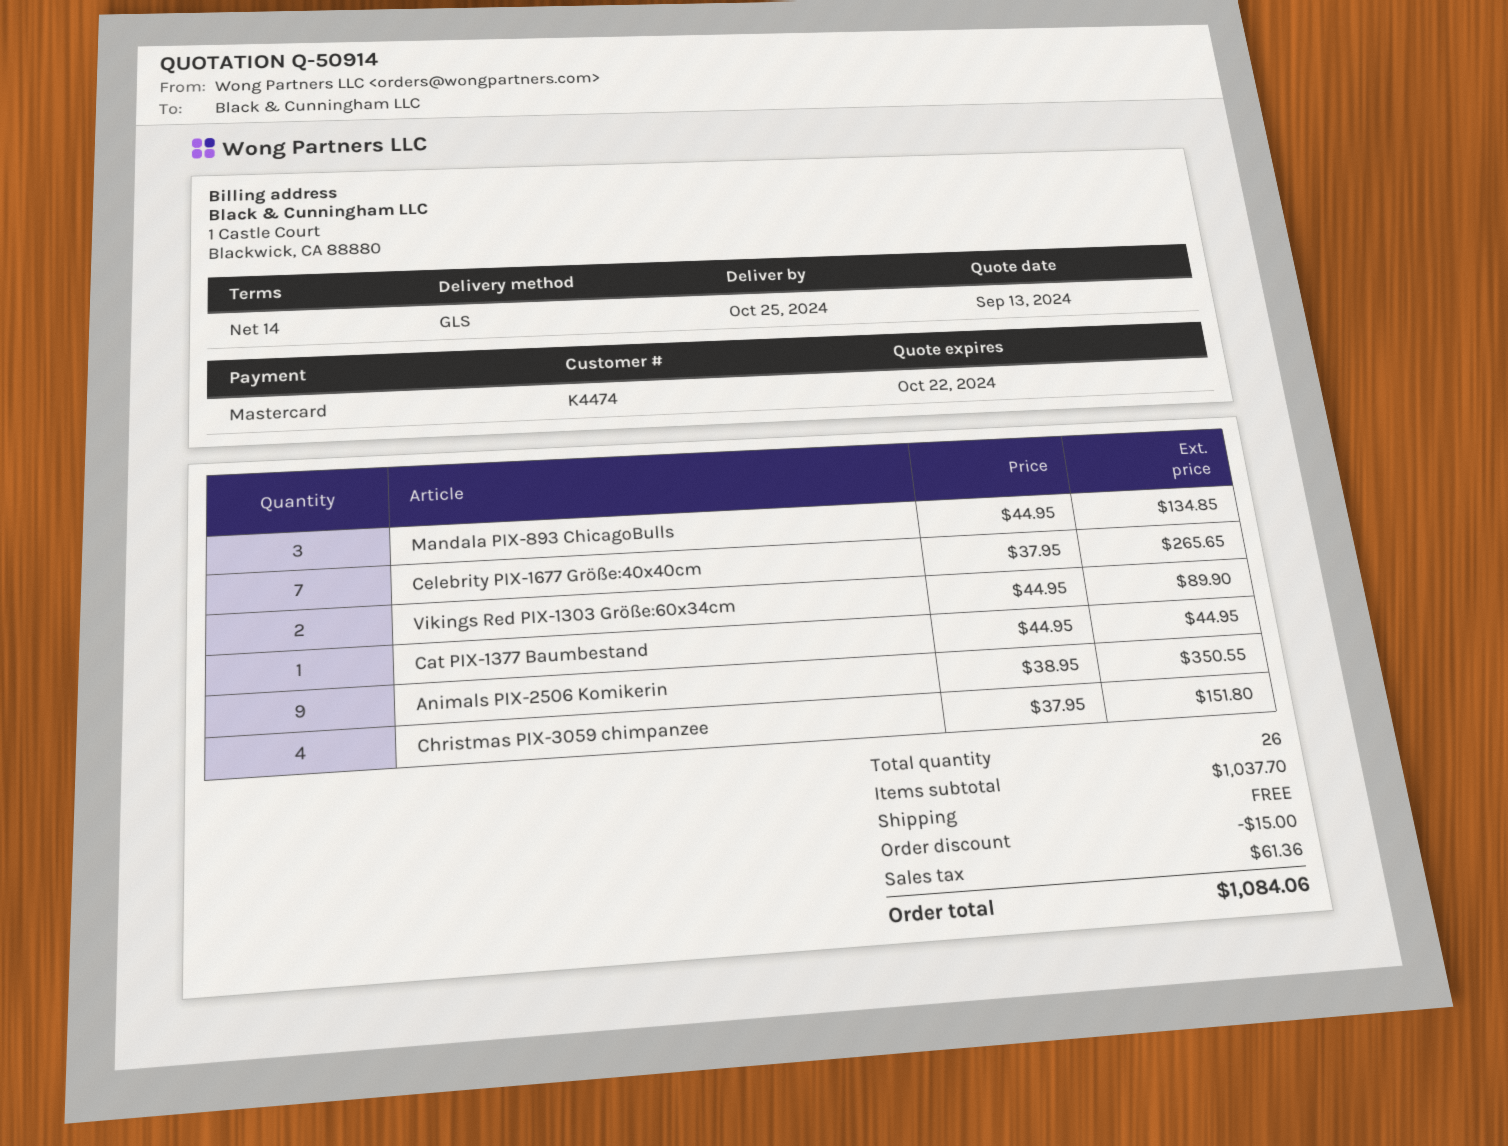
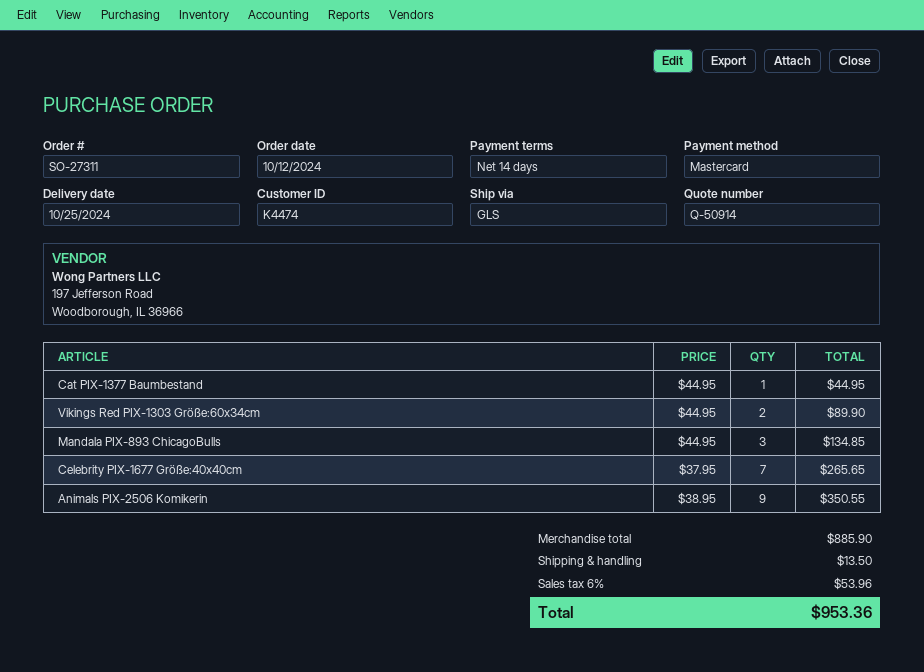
Christmas PIX-3059 chimpanzee: 4 x 37.95 = 151.80 -> none
subtotal: 1037.70 -> 885.90
discount: 15.00 -> none
shipping: 0.00 -> 13.50
tax: 61.36 -> 53.96
total: 1084.06 -> 953.36

